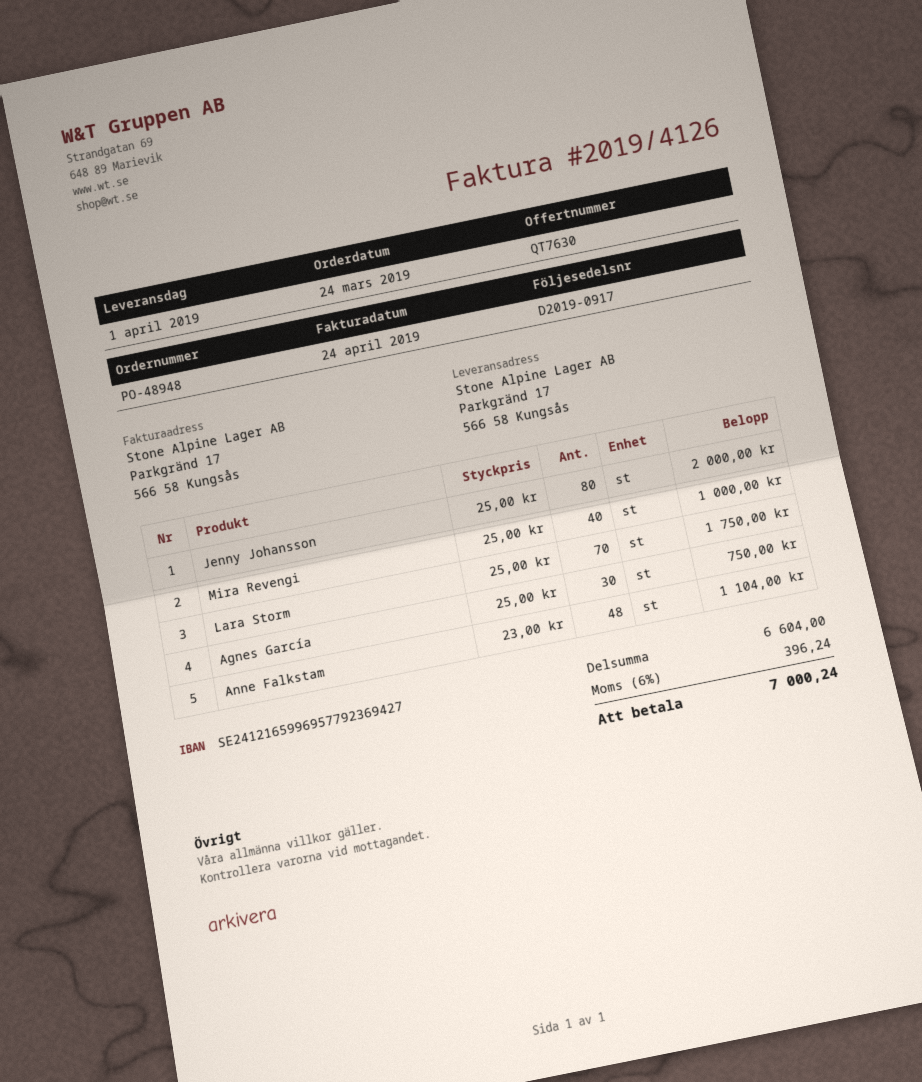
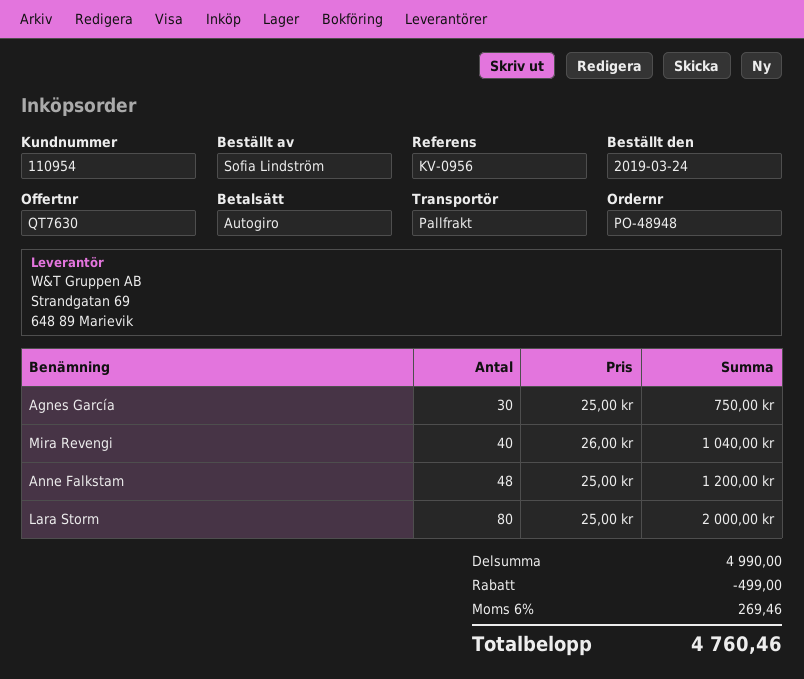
Jenny Johansson: 80 x 25.00 = 2000.00 -> none
Mira Revengi: 40 x 25.00 = 1000.00 -> 40 x 26.00 = 1040.00
Lara Storm: 70 x 25.00 = 1750.00 -> 80 x 25.00 = 2000.00
Anne Falkstam: 48 x 23.00 = 1104.00 -> 48 x 25.00 = 1200.00
subtotal: 6604.00 -> 4990.00
discount: none -> 499.00
tax: 6% = 396.24 -> 6% = 269.46
total: 7000.24 -> 4760.46

